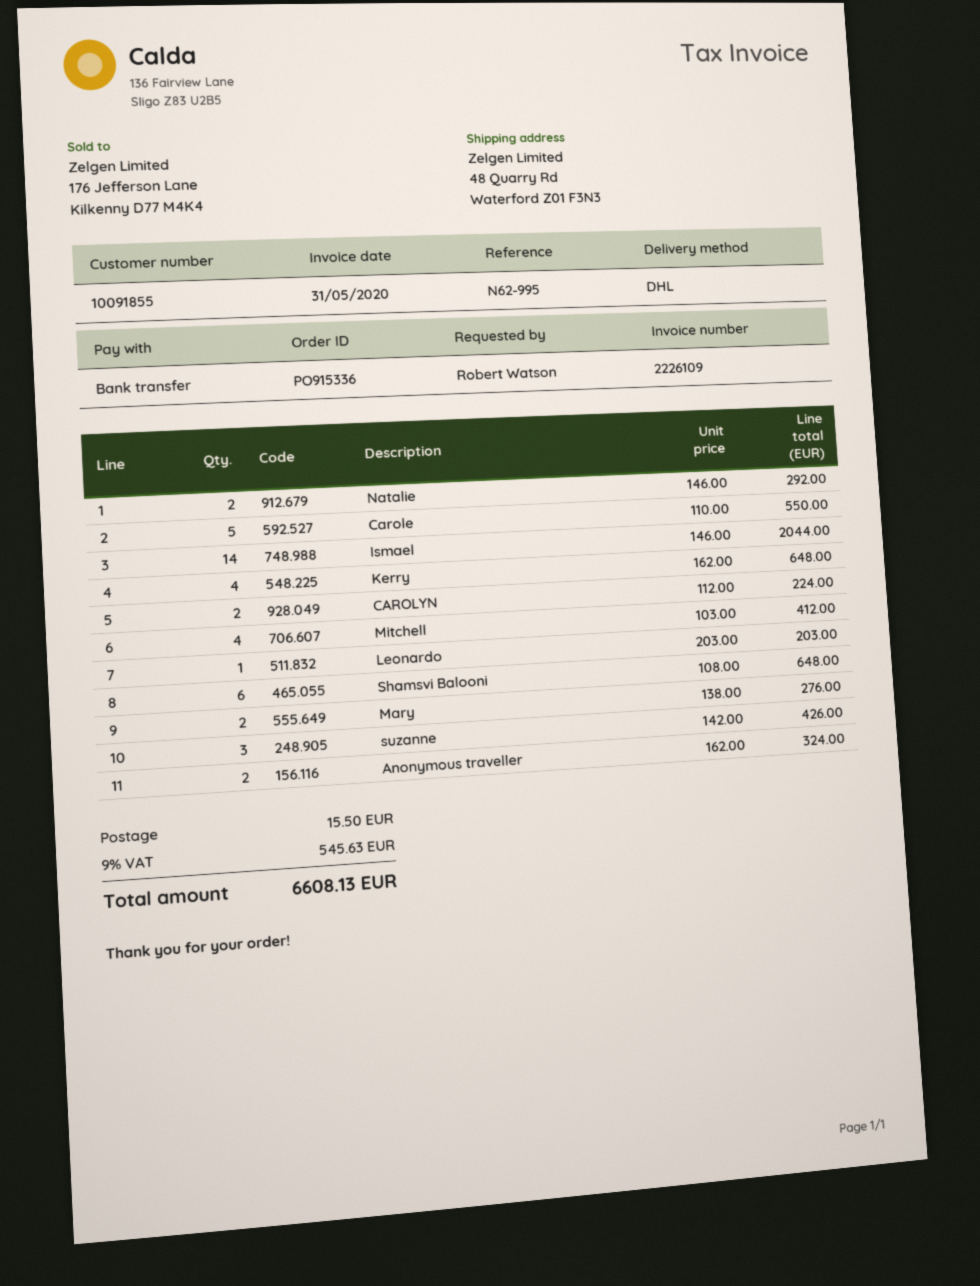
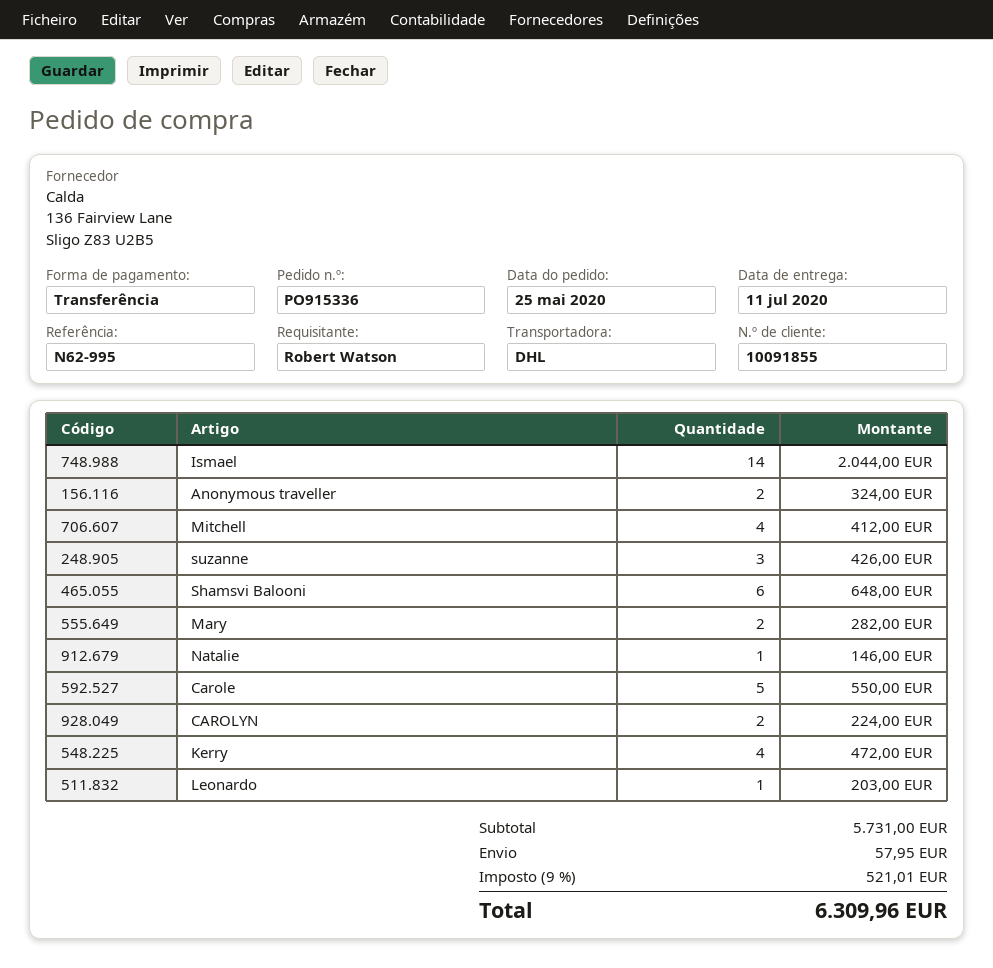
Natalie: 2 for 292.00 -> 1 for 146.00
Kerry: 4 for 648.00 -> 4 for 472.00
Mary: 2 for 276.00 -> 2 for 282.00
shipping: 15.50 -> 57.95
tax: 9% = 545.63 -> 9% = 521.01
total: 6608.13 -> 6309.96

